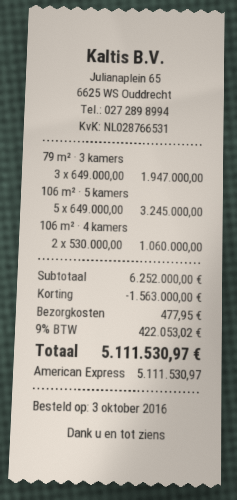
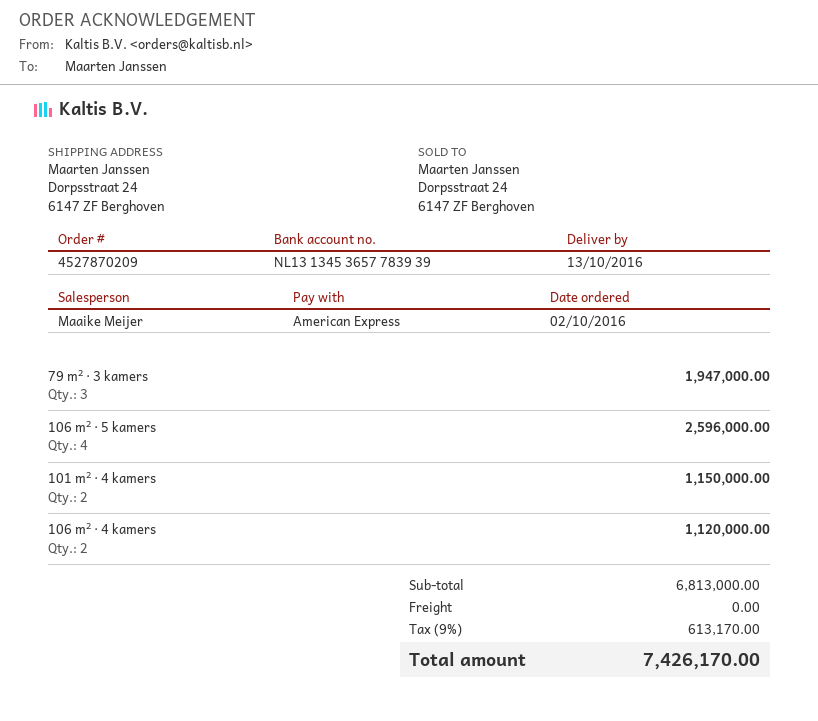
order date: 2016-10-03 -> 2016-10-02
106 m² · 5 kamers: 5 for 3245000.00 -> 4 for 2596000.00
106 m² · 4 kamers: 2 for 1060000.00 -> 2 for 1120000.00
101 m² · 4 kamers: none -> 2 for 1150000.00
subtotal: 6252000.00 -> 6813000.00
discount: 1563000.00 -> none
shipping: 477.95 -> 0.00
tax: 9% = 422053.02 -> 9% = 613170.00
total: 5111530.97 -> 7426170.00

